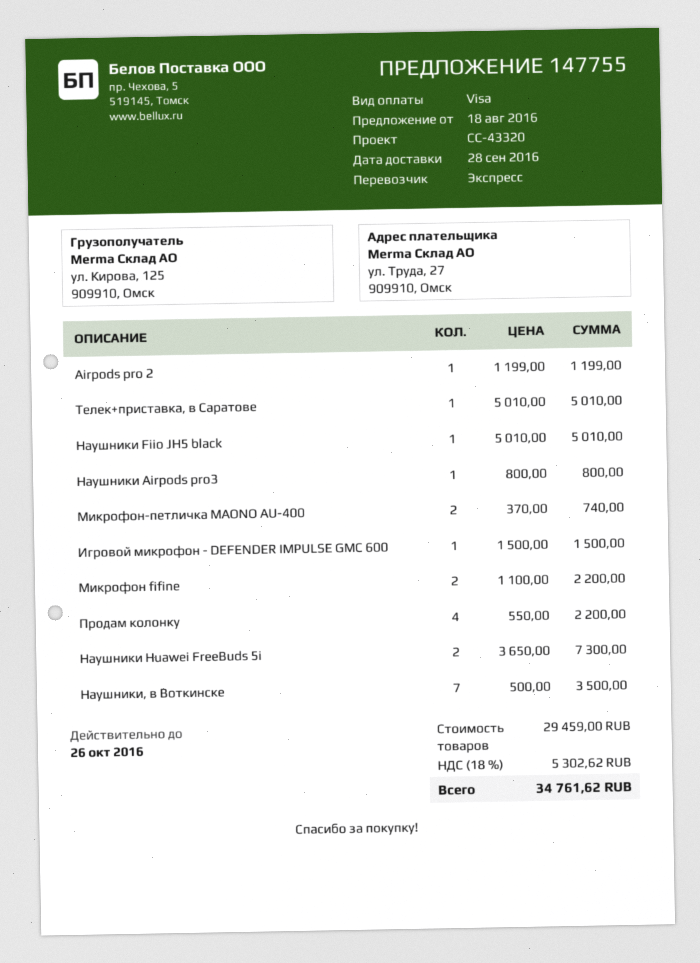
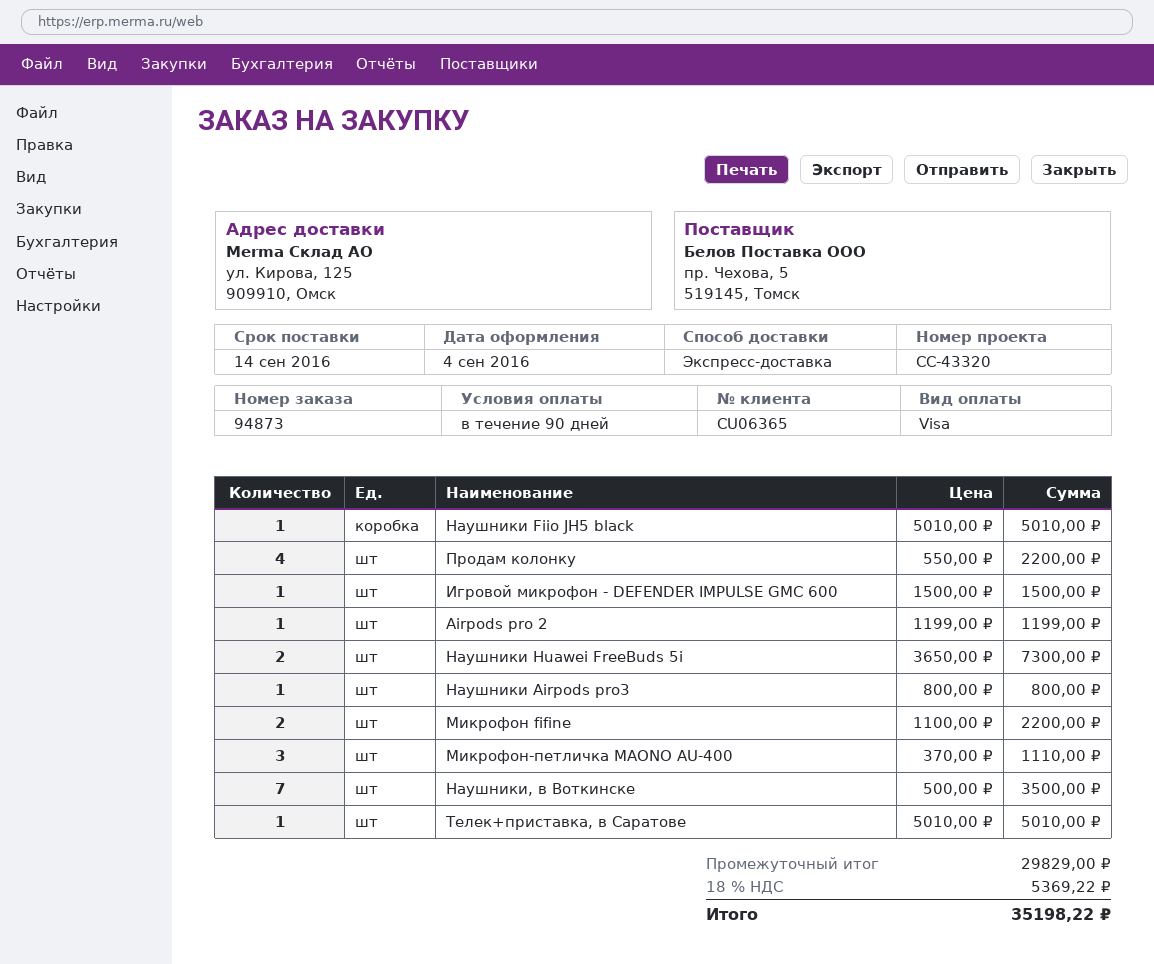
delivery date: 2016-09-28 -> 2016-09-14
Микрофон-петличка MAONO AU-400: 2 x 370.00 = 740.00 -> 3 x 370.00 = 1110.00
subtotal: 29459.00 -> 29829.00
tax: 18% = 5302.62 -> 18% = 5369.22
total: 34761.62 -> 35198.22

